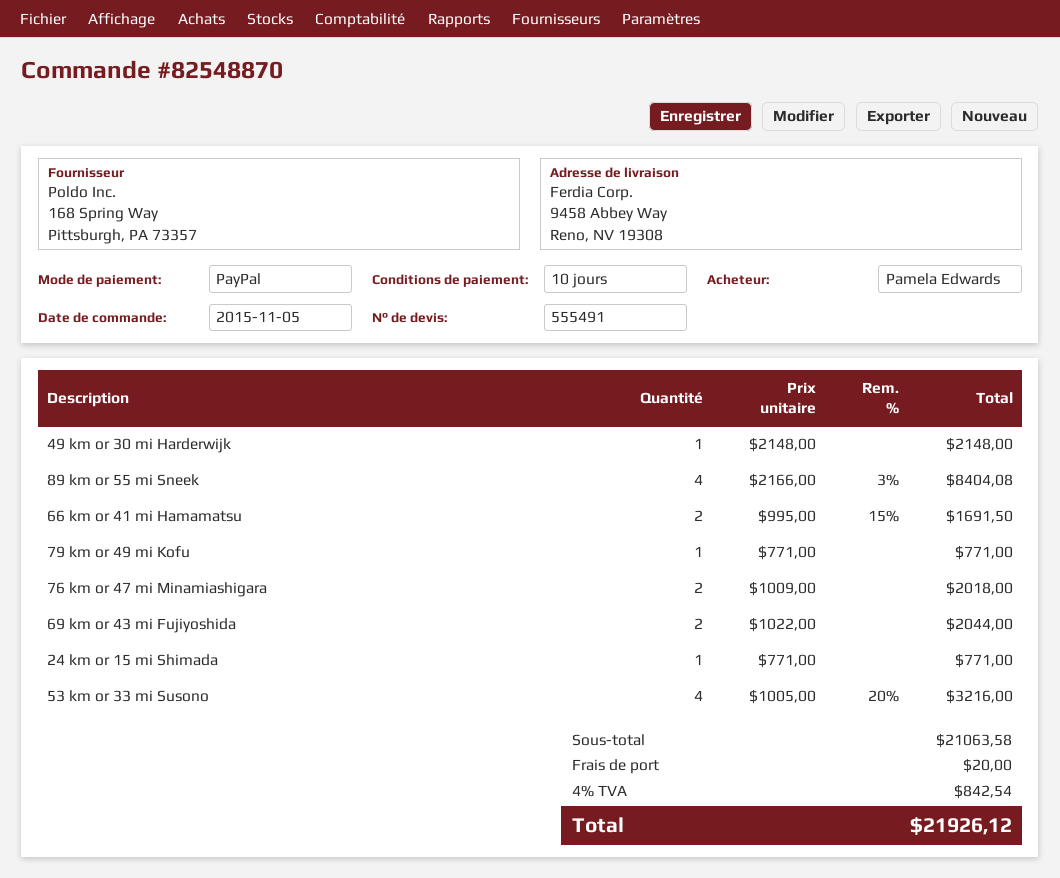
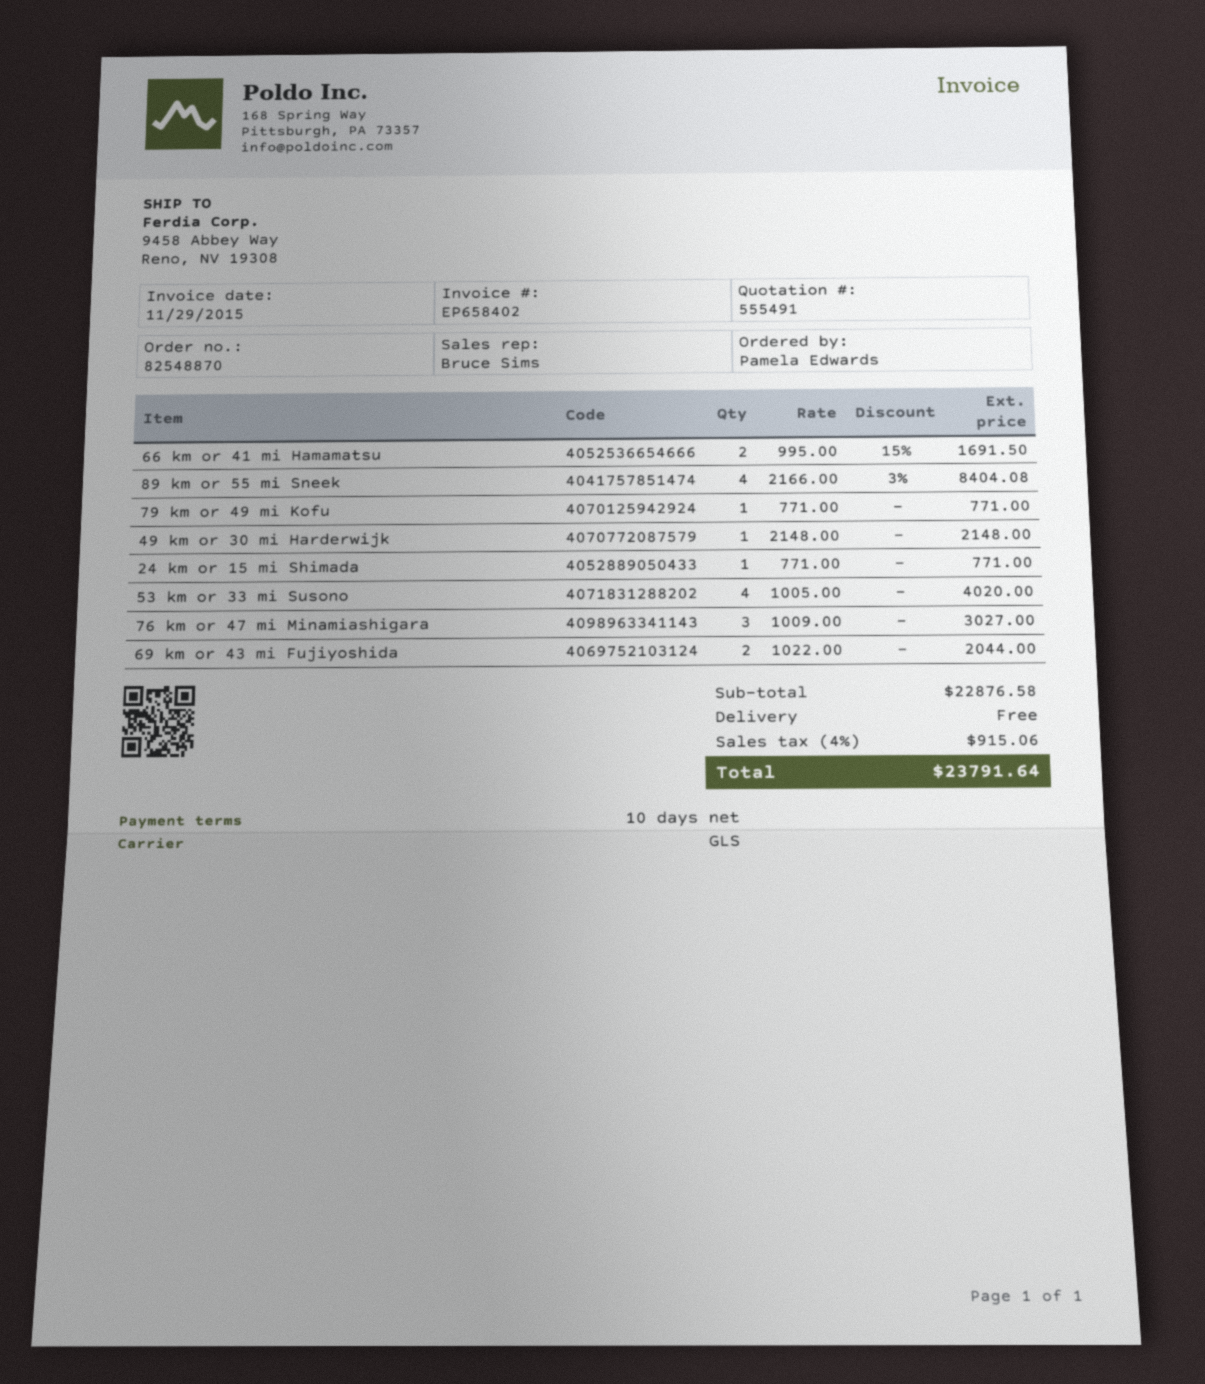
76 km or 47 mi Minamiashigara: 2 x 1009.00 = 2018.00 -> 3 x 1009.00 = 3027.00
53 km or 33 mi Susono: 4 x 1005.00 - 20% = 3216.00 -> 4 x 1005.00 = 4020.00
subtotal: 21063.58 -> 22876.58
shipping: 20.00 -> 0.00
tax: 4% = 842.54 -> 4% = 915.06
total: 21926.12 -> 23791.64

